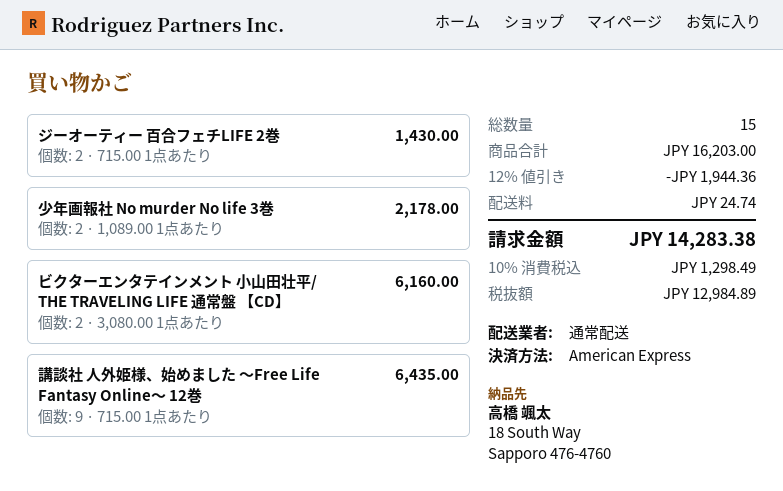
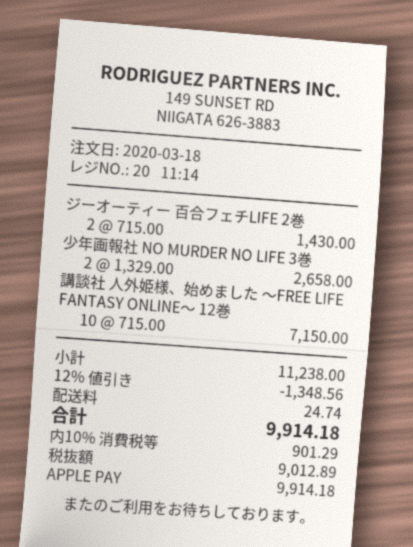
payment method: American Express -> Apple Pay
少年画報社 No murder No life 3巻: 2 x 1089.00 = 2178.00 -> 2 x 1329.00 = 2658.00
ビクターエンタテインメント 小山田壮平/ THE TRAVELING LIFE 通常盤 【CD】: 2 x 3080.00 = 6160.00 -> none
講談社 人外姫様、始めました 〜Free Life Fantasy Online〜 12巻: 9 x 715.00 = 6435.00 -> 10 x 715.00 = 7150.00
subtotal: 16203.00 -> 11238.00
discount: 12% = 1944.36 -> 12% = 1348.56
net: 12984.89 -> 9012.89
tax: 10% = 1298.49 -> 10% = 901.29
total: 14283.38 -> 9914.18

